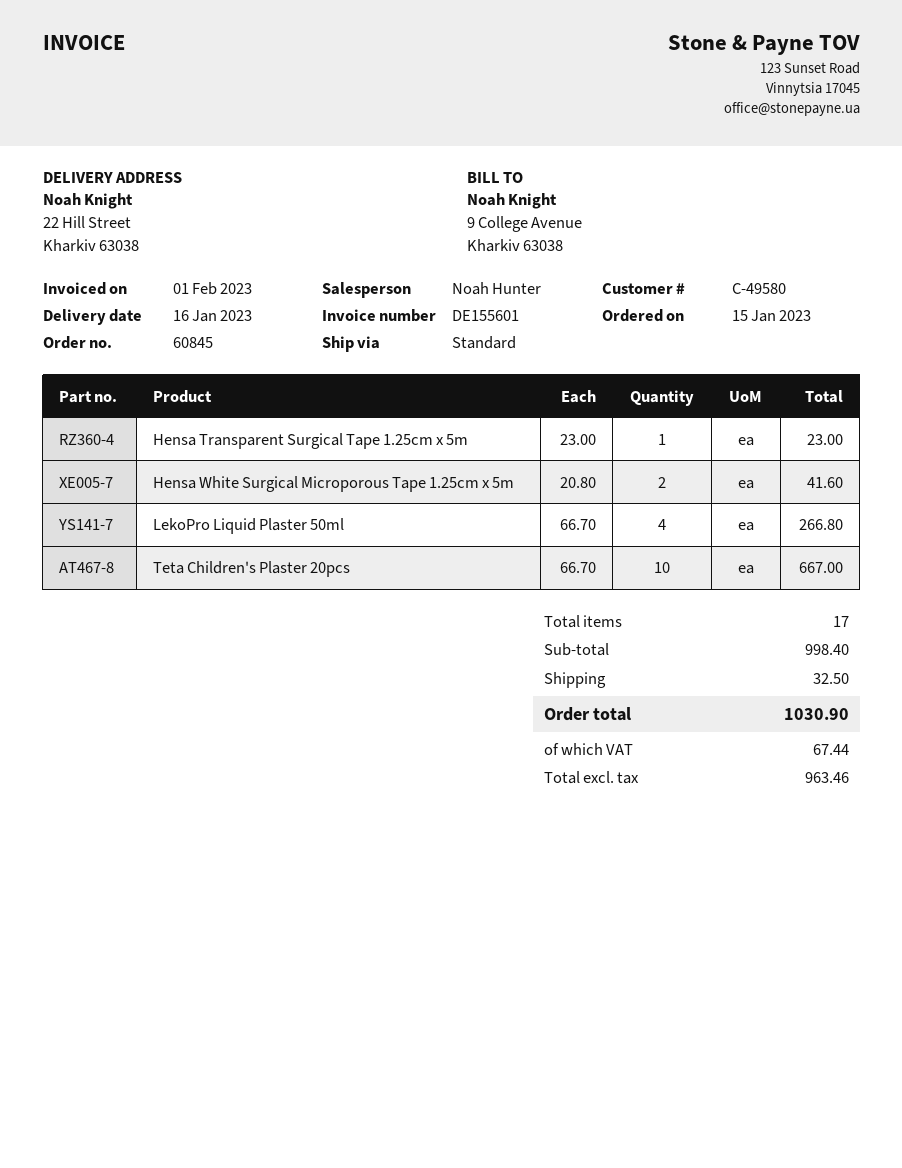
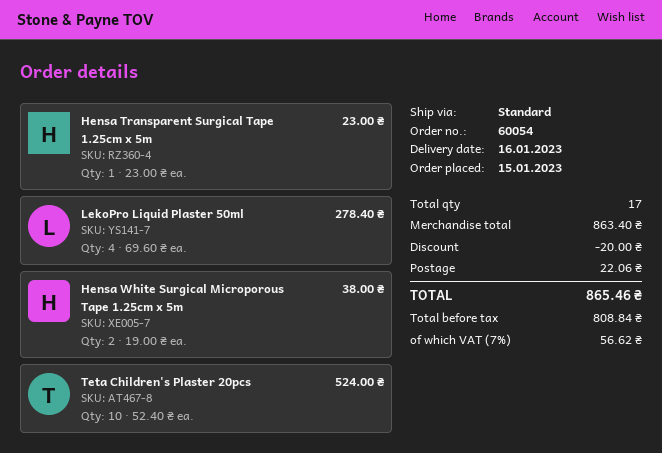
order number: 60845 -> 60054
Hensa White Surgical Microporous Tape 1.25cm x 5m: 2 x 20.80 = 41.60 -> 2 x 19.00 = 38.00
LekoPro Liquid Plaster 50ml: 4 x 66.70 = 266.80 -> 4 x 69.60 = 278.40
Teta Children's Plaster 20pcs: 10 x 66.70 = 667.00 -> 10 x 52.40 = 524.00
subtotal: 998.40 -> 863.40
discount: none -> 20.00
shipping: 32.50 -> 22.06
net: 963.46 -> 808.84
tax: 67.44 -> 56.62
total: 1030.90 -> 865.46

